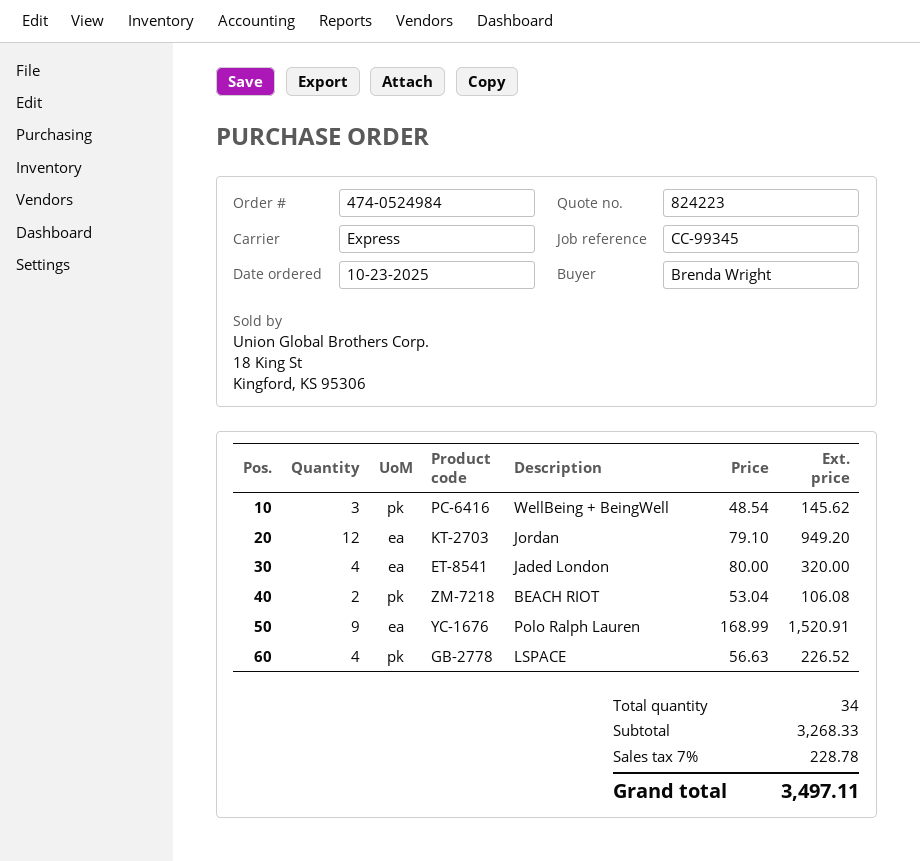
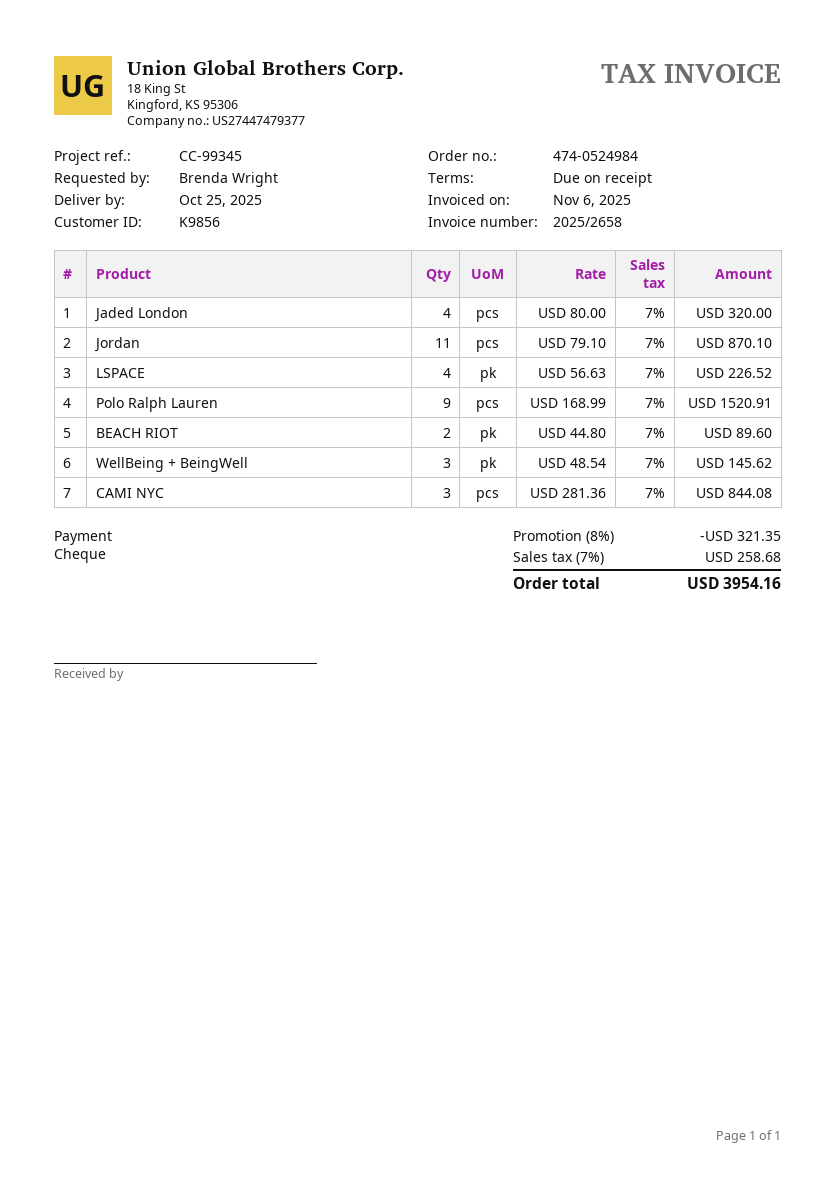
Jordan: 12 x 79.10 = 949.20 -> 11 x 79.10 = 870.10
BEACH RIOT: 2 x 53.04 = 106.08 -> 2 x 44.80 = 89.60
CAMI NYC: none -> 3 x 281.36 = 844.08
discount: none -> 8% = 321.35
tax: 7% = 228.78 -> 7% = 258.68
total: 3497.11 -> 3954.16

